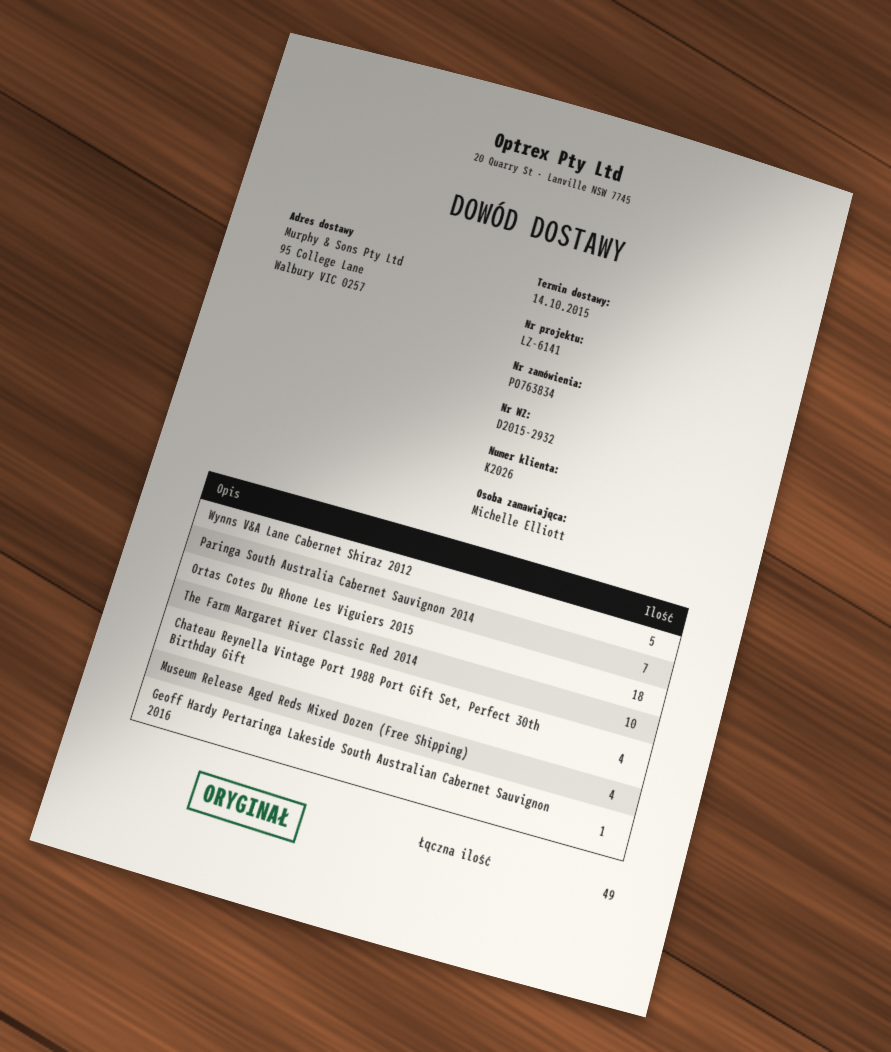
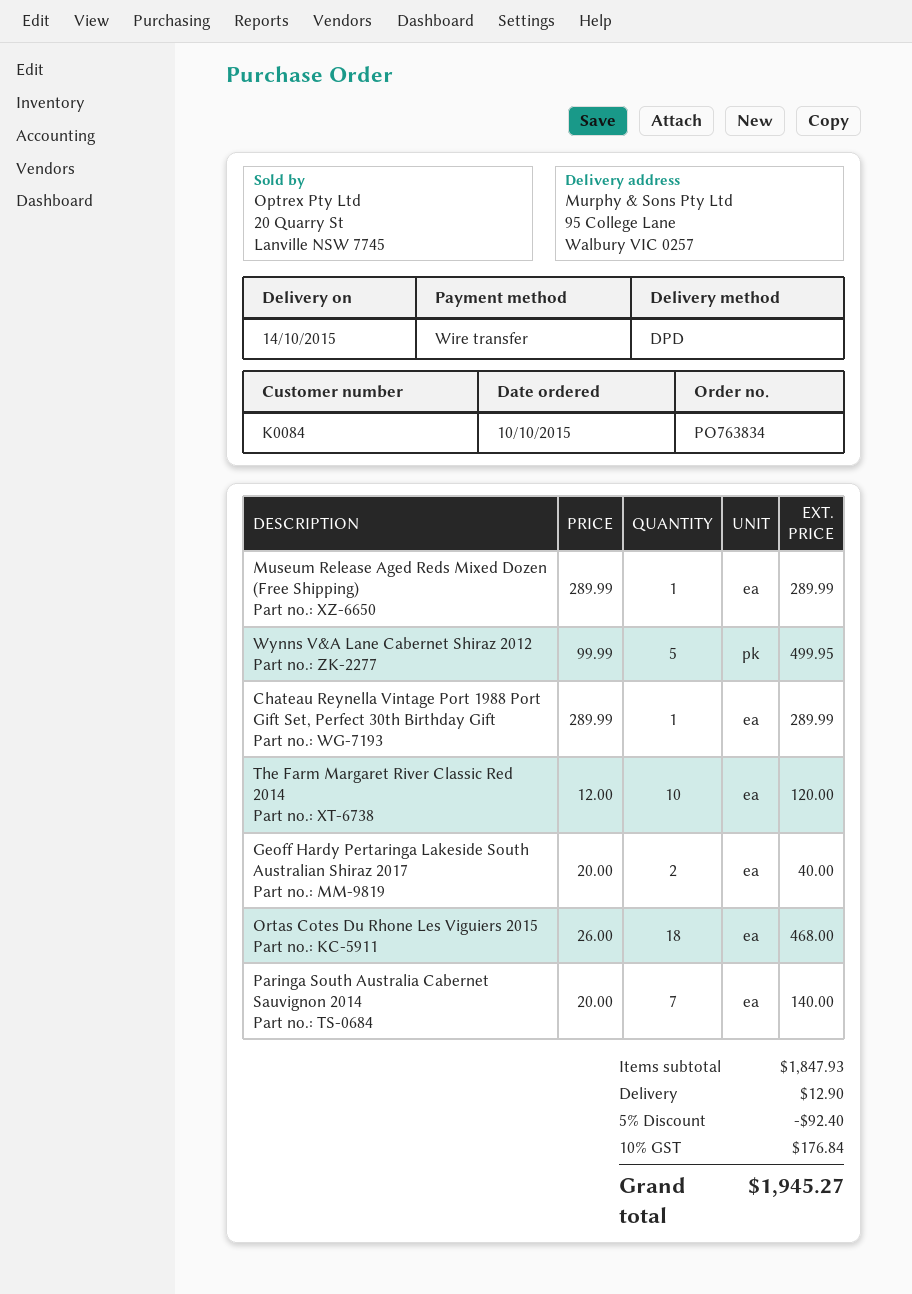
customer number: K2026 -> K0084
Chateau Reynella Vintage Port 1988 Port Gift Set, Perfect 30th Birthday Gift: 4 -> 1
Museum Release Aged Reds Mixed Dozen (Free Shipping): 4 -> 1
Geoff Hardy Pertaringa Lakeside South Australian Cabernet Sauvignon 2016: 1 -> none
Geoff Hardy Pertaringa Lakeside South Australian Shiraz 2017: none -> 2

